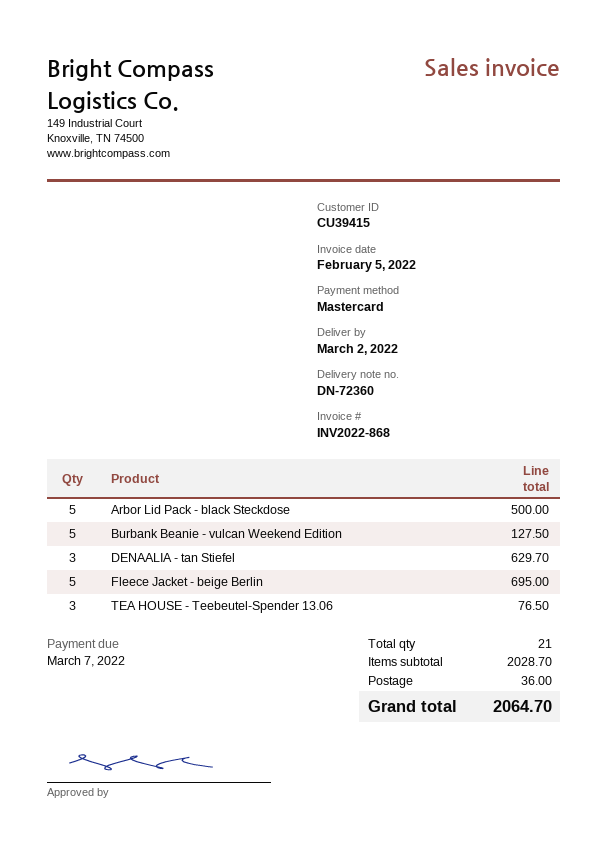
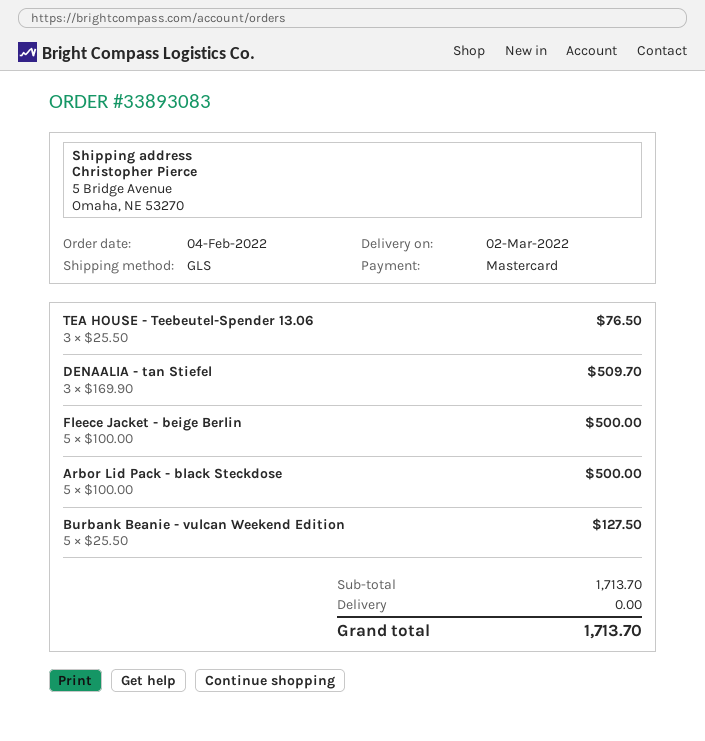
DENAALIA - tan Stiefel: 3 for 629.70 -> 3 for 509.70
Fleece Jacket - beige Berlin: 5 for 695.00 -> 5 for 500.00
subtotal: 2028.70 -> 1713.70
shipping: 36.00 -> 0.00
total: 2064.70 -> 1713.70

